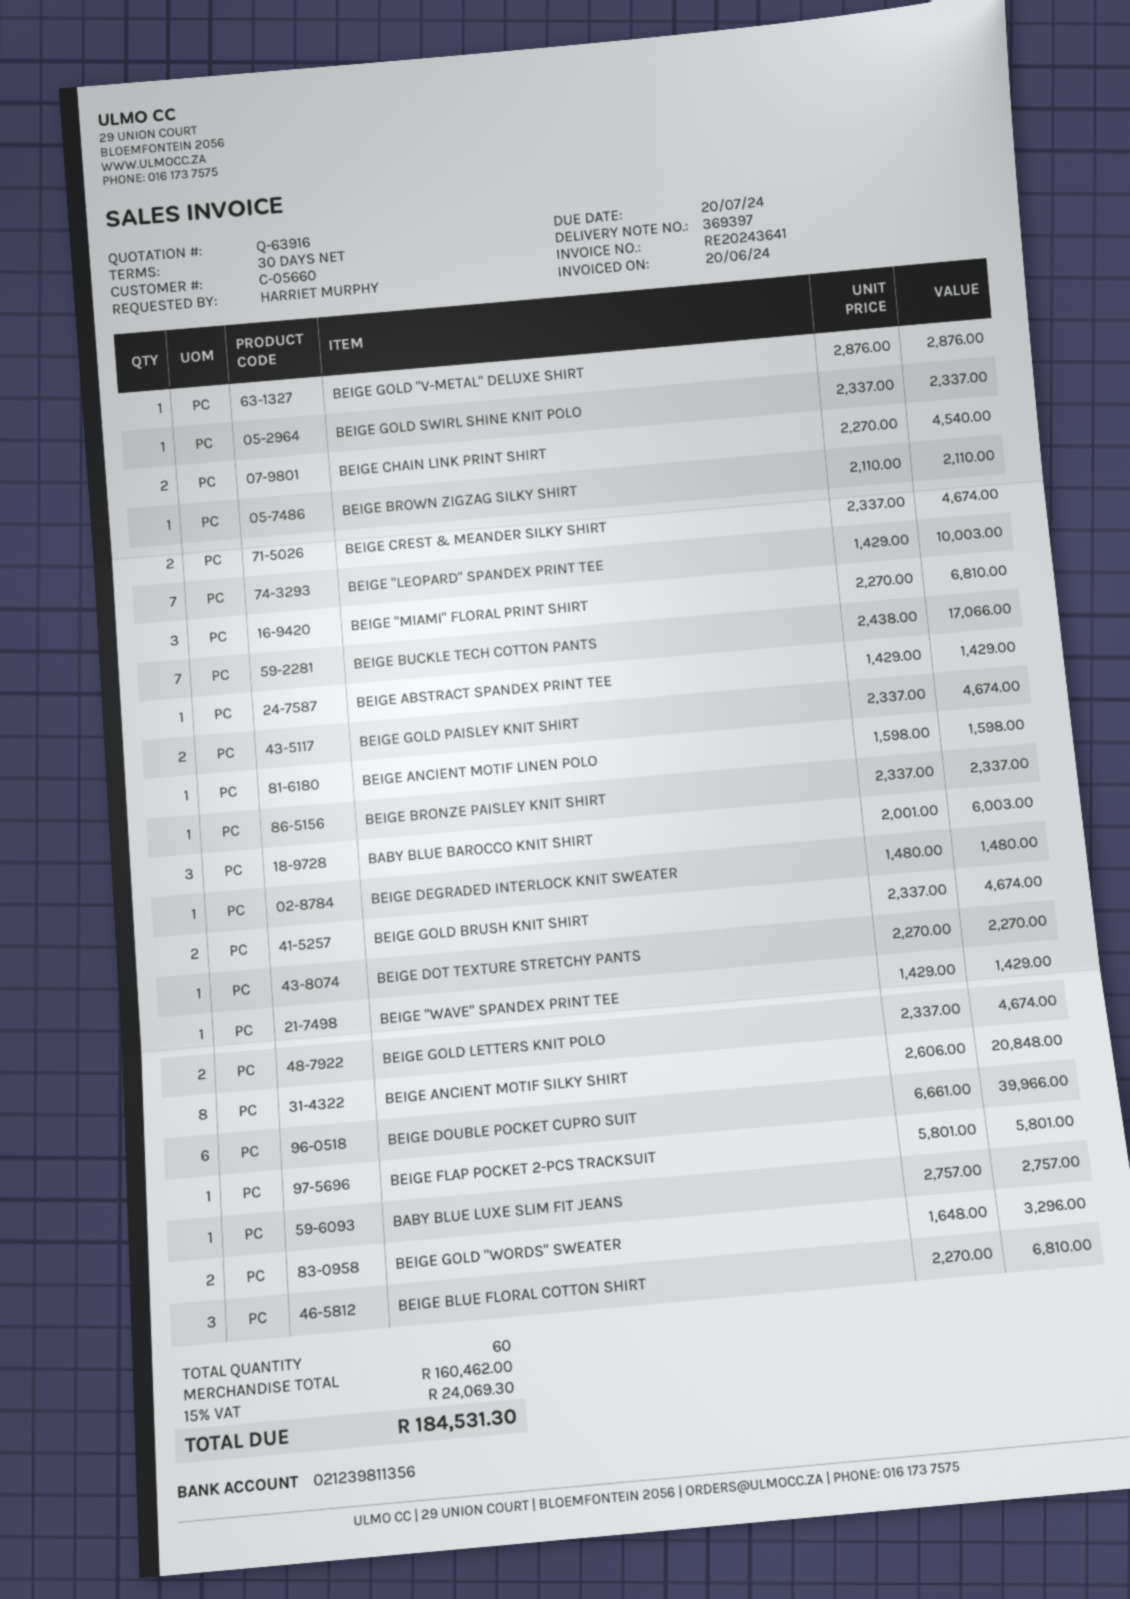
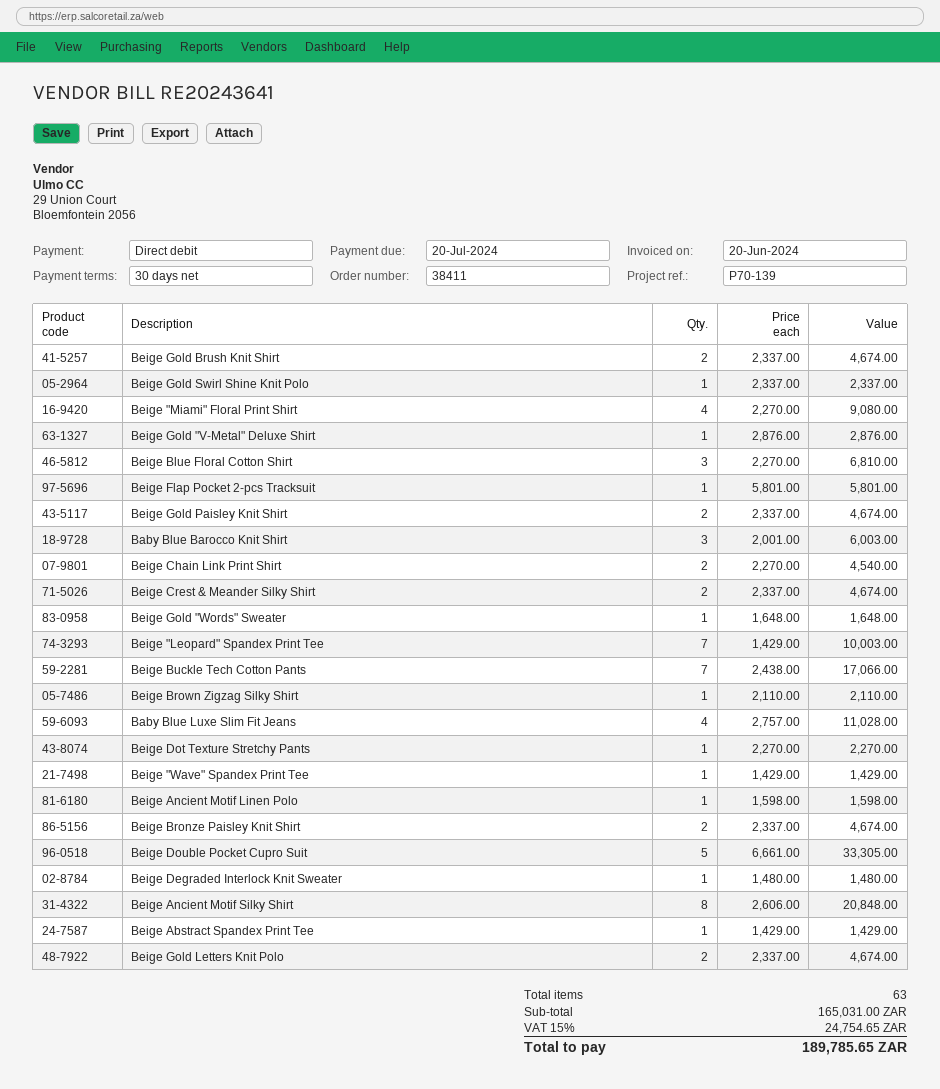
BEIGE "MIAMI" FLORAL PRINT SHIRT: 3 x 2270.00 = 6810.00 -> 4 x 2270.00 = 9080.00
BEIGE BRONZE PAISLEY KNIT SHIRT: 1 x 2337.00 = 2337.00 -> 2 x 2337.00 = 4674.00
BEIGE DOUBLE POCKET CUPRO SUIT: 6 x 6661.00 = 39966.00 -> 5 x 6661.00 = 33305.00
BABY BLUE LUXE SLIM FIT JEANS: 1 x 2757.00 = 2757.00 -> 4 x 2757.00 = 11028.00
BEIGE GOLD "WORDS" SWEATER: 2 x 1648.00 = 3296.00 -> 1 x 1648.00 = 1648.00
total quantity: 60 -> 63
subtotal: 160462.00 -> 165031.00
tax: 15% = 24069.30 -> 15% = 24754.65
total: 184531.30 -> 189785.65

